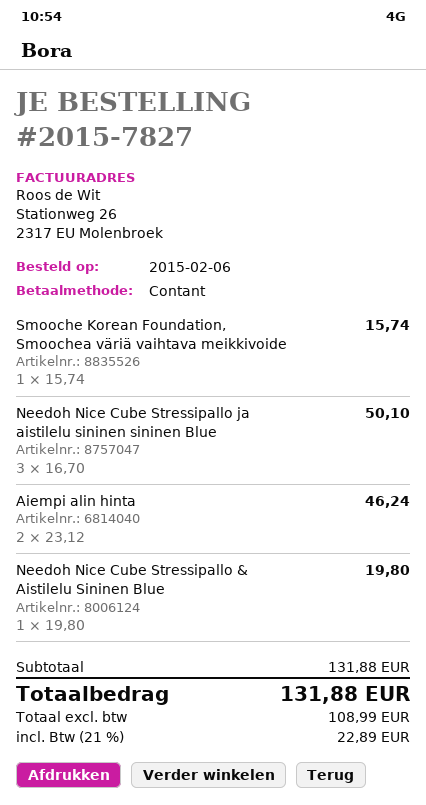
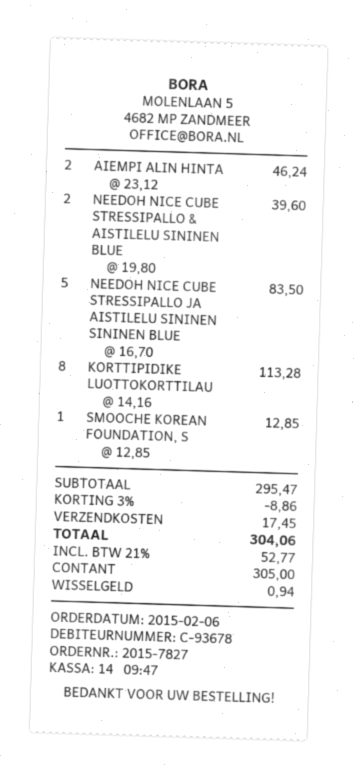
Smooche Korean Foundation, Smoochea väriä vaihtava meikkivoide: 1 x 15.74 = 15.74 -> 1 x 12.85 = 12.85
Needoh Nice Cube Stressipallo ja aistilelu sininen sininen Blue: 3 x 16.70 = 50.10 -> 5 x 16.70 = 83.50
Needoh Nice Cube Stressipallo & Aistilelu Sininen Blue: 1 x 19.80 = 19.80 -> 2 x 19.80 = 39.60
KORTTIPIDIKE LUOTTOKORTTILAU: none -> 8 x 14.16 = 113.28
subtotal: 131.88 -> 295.47
discount: none -> 3% = 8.86
shipping: none -> 17.45
tax: 21% = 22.89 -> 21% = 52.77
total: 131.88 -> 304.06

